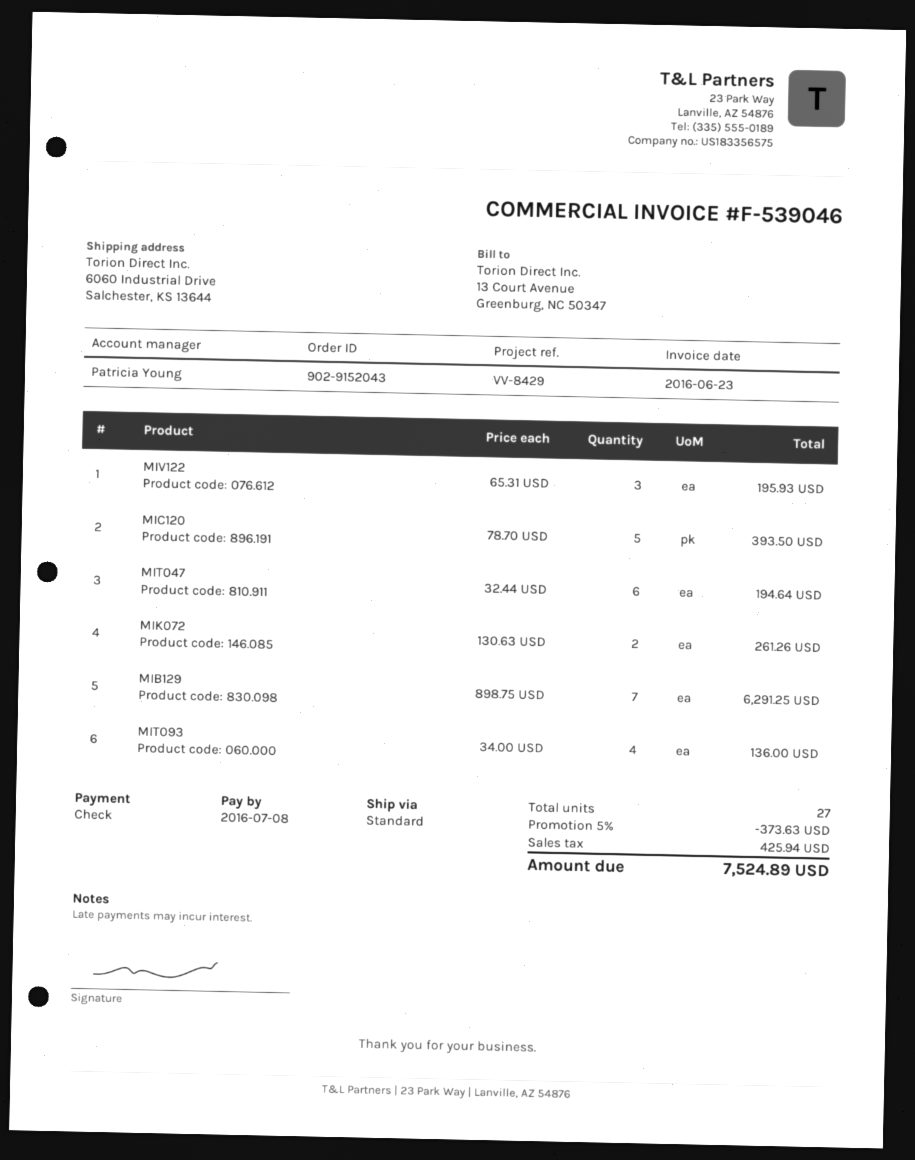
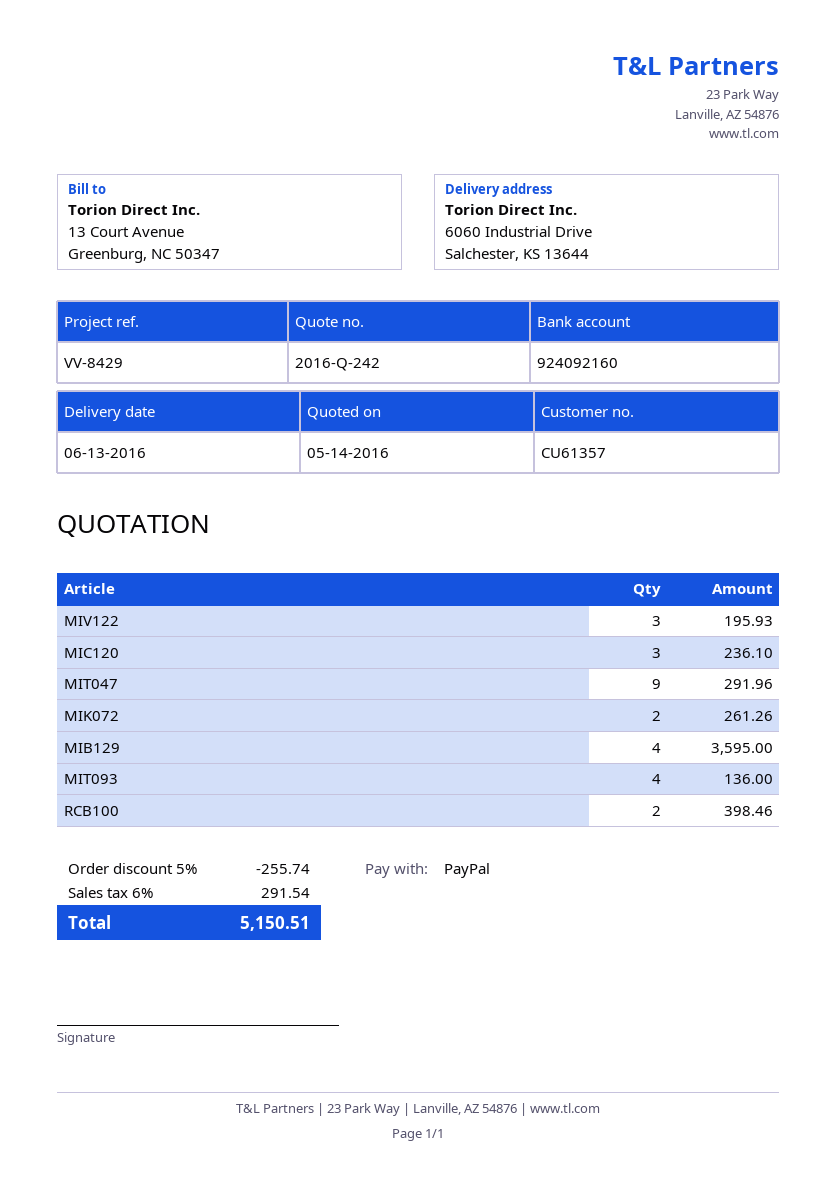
payment method: cheque -> PayPal
MIC120: 5 for 393.50 -> 3 for 236.10
MIT047: 6 for 194.64 -> 9 for 291.96
MIB129: 7 for 6291.25 -> 4 for 3595.00
RCB100: none -> 2 for 398.46
discount: 5% = 373.63 -> 5% = 255.74
tax: 425.94 -> 291.54
total: 7524.89 -> 5150.51

